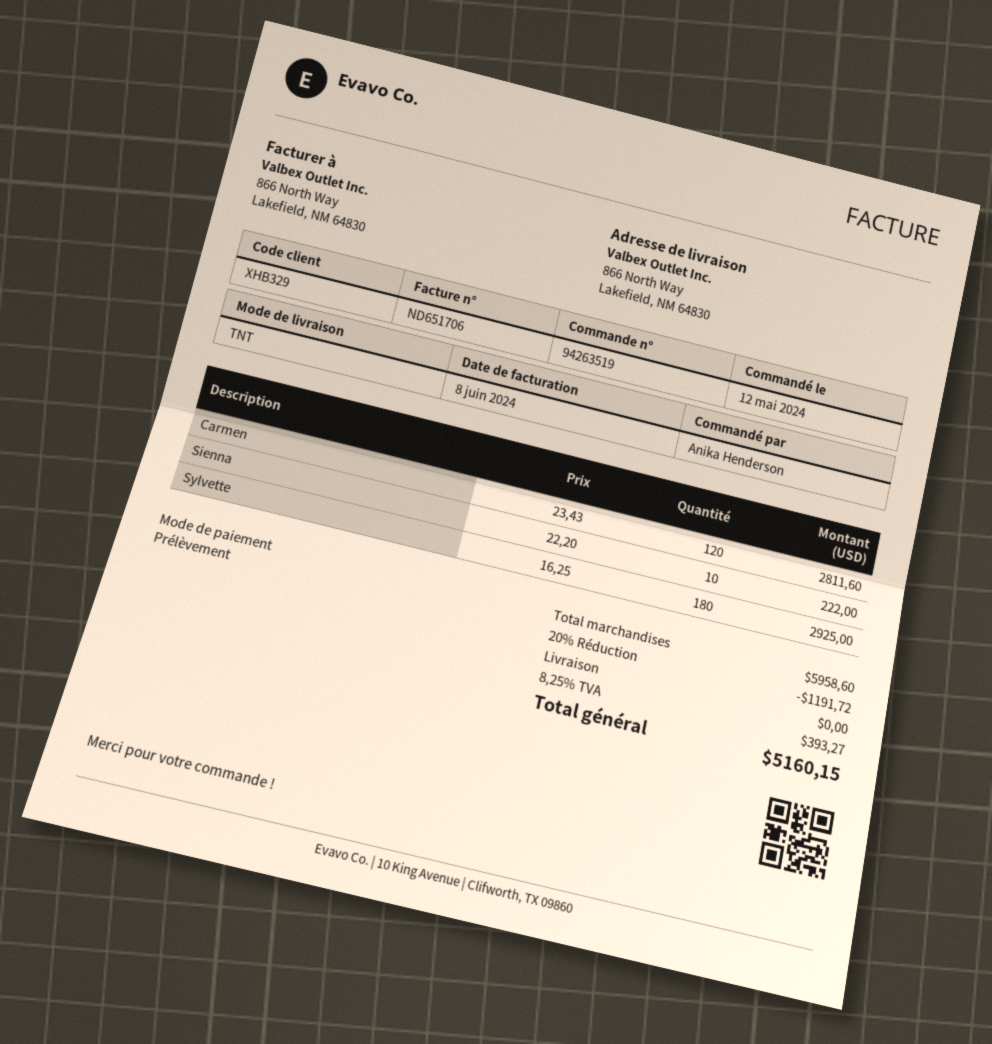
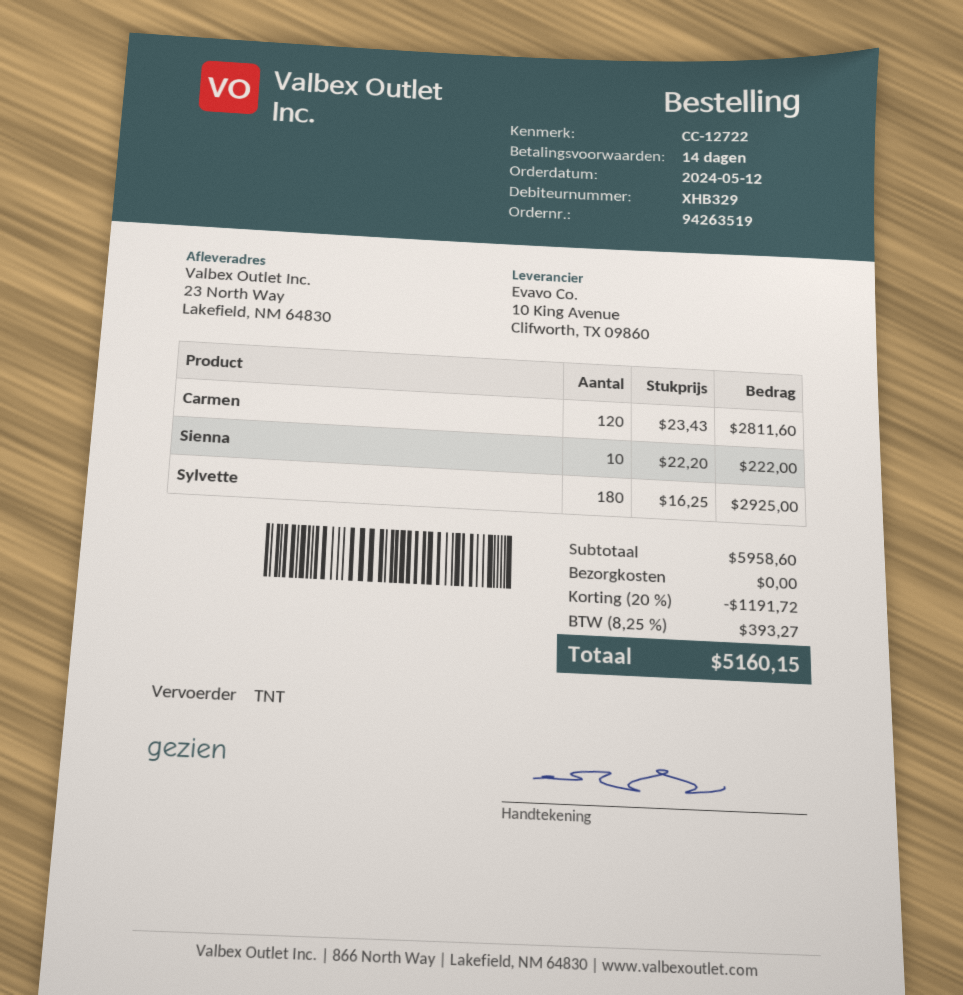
ship to: 866 North Way, Lakefield, NM 64830 -> 23 North Way, Lakefield, NM 64830

